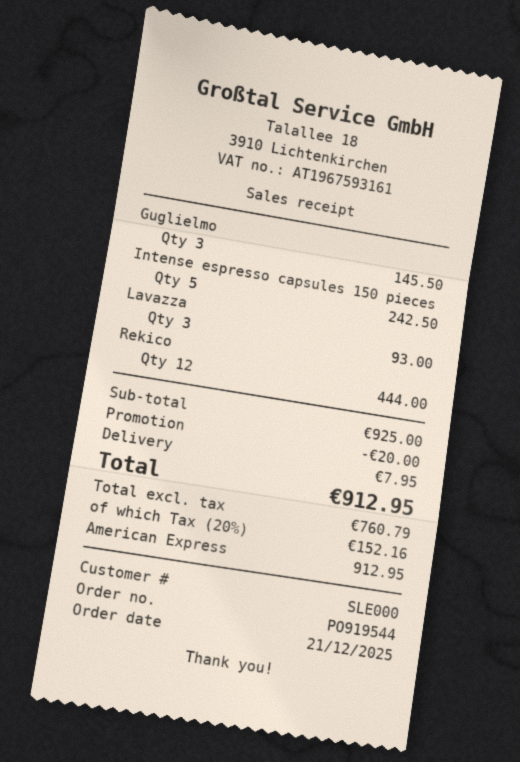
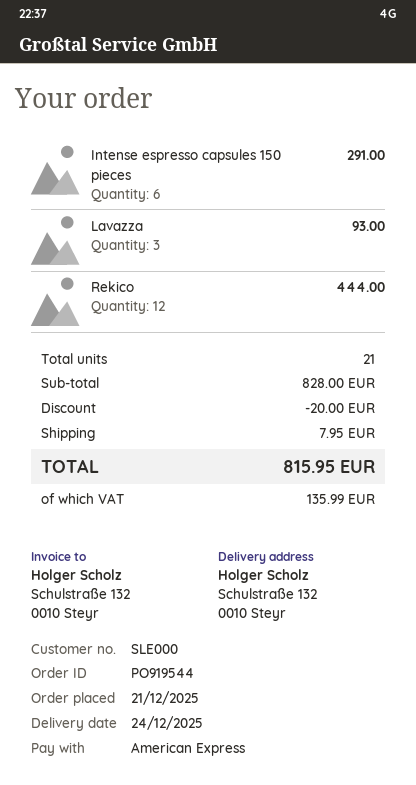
Guglielmo: 3 for 145.50 -> none
Intense espresso capsules 150 pieces: 5 for 242.50 -> 6 for 291.00
subtotal: 925.00 -> 828.00
tax: 152.16 -> 135.99
total: 912.95 -> 815.95

